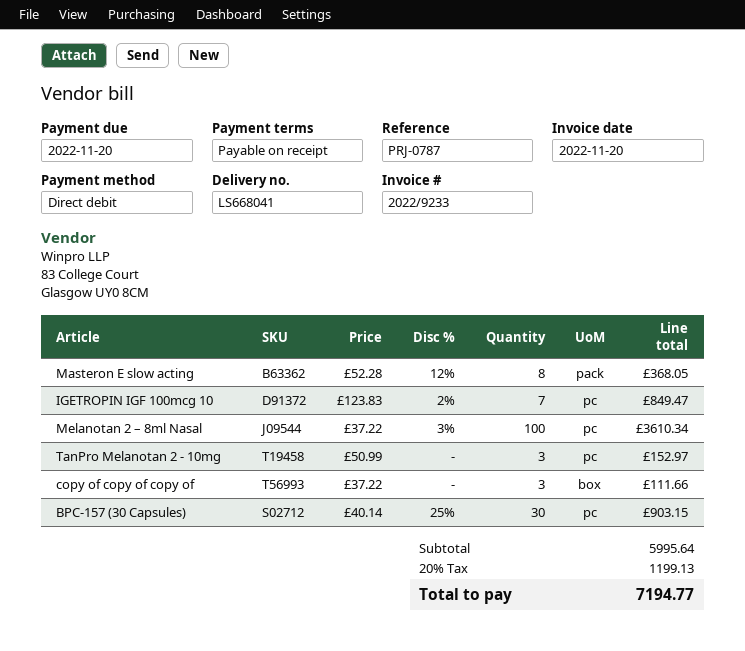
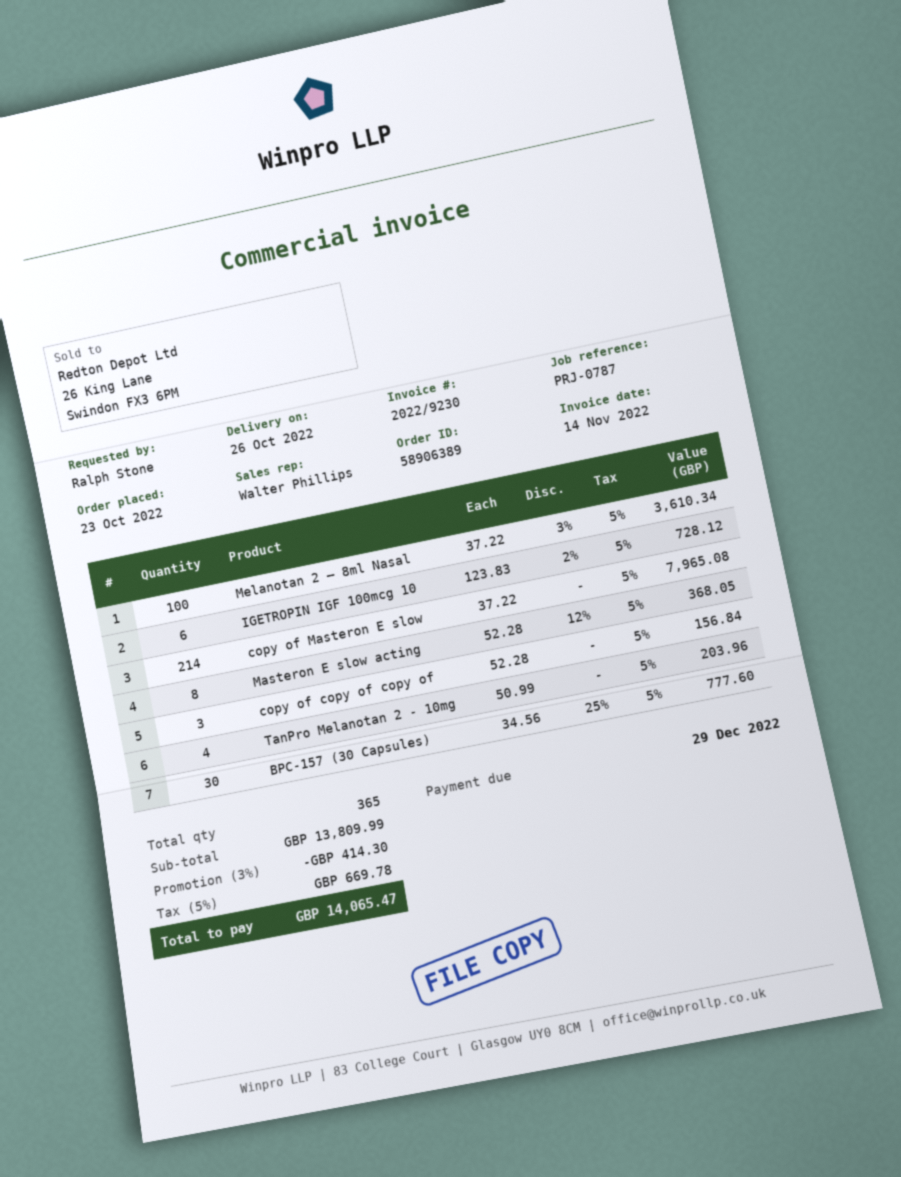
invoice number: 2022/9233 -> 2022/9230
invoice date: 2022-11-20 -> 2022-11-14
due date: 2022-11-20 -> 2022-12-29
IGETROPIN IGF 100mcg 10: 7 x 123.83 - 2% = 849.47 -> 6 x 123.83 - 2% = 728.12
TanPro Melanotan 2 - 10mg: 3 x 50.99 = 152.97 -> 4 x 50.99 = 203.96
copy of copy of copy of: 3 x 37.22 = 111.66 -> 3 x 52.28 = 156.84
BPC-157 (30 Capsules): 30 x 40.14 - 25% = 903.15 -> 30 x 34.56 - 25% = 777.60
copy of Masteron E slow: none -> 214 x 37.22 = 7965.08
subtotal: 5995.64 -> 13809.99
discount: none -> 3% = 414.30
tax: 20% = 1199.13 -> 5% = 669.78
total: 7194.77 -> 14065.47

